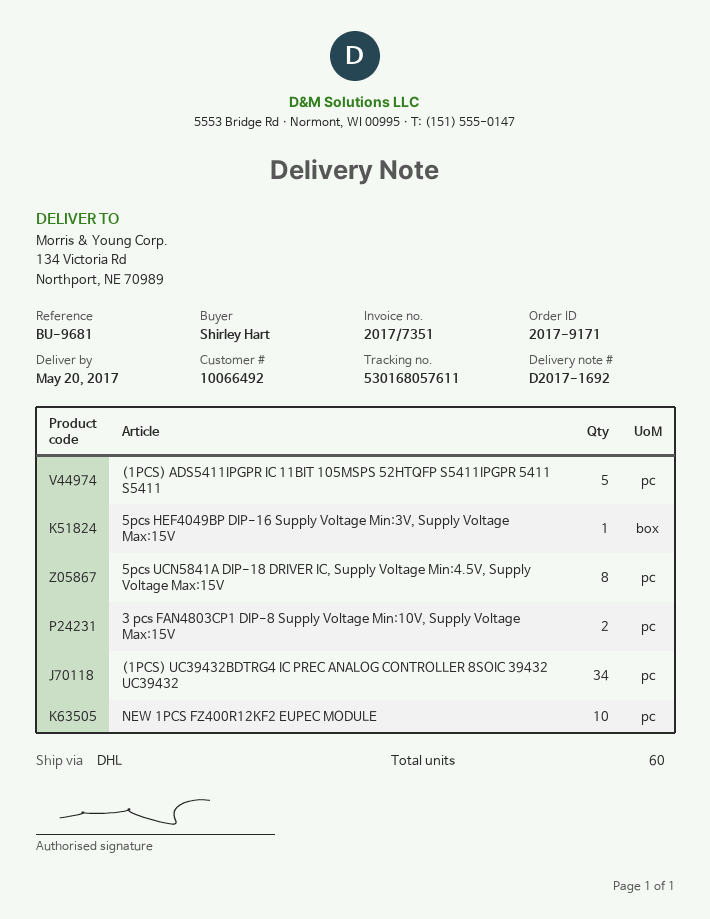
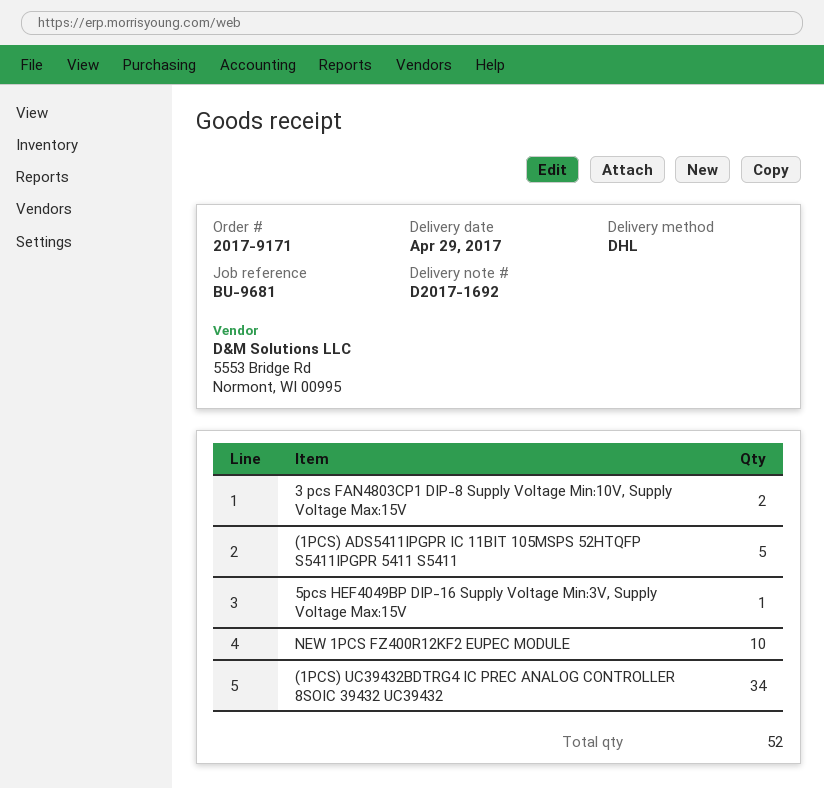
delivery date: 2017-05-20 -> 2017-04-29
5pcs UCN5841A DIP-18 DRIVER IC, Supply Voltage Min:4.5V, Supply Voltage Max:15V: 8 -> none
total quantity: 60 -> 52

